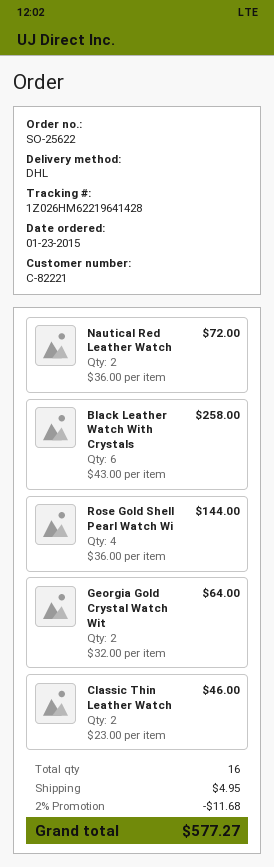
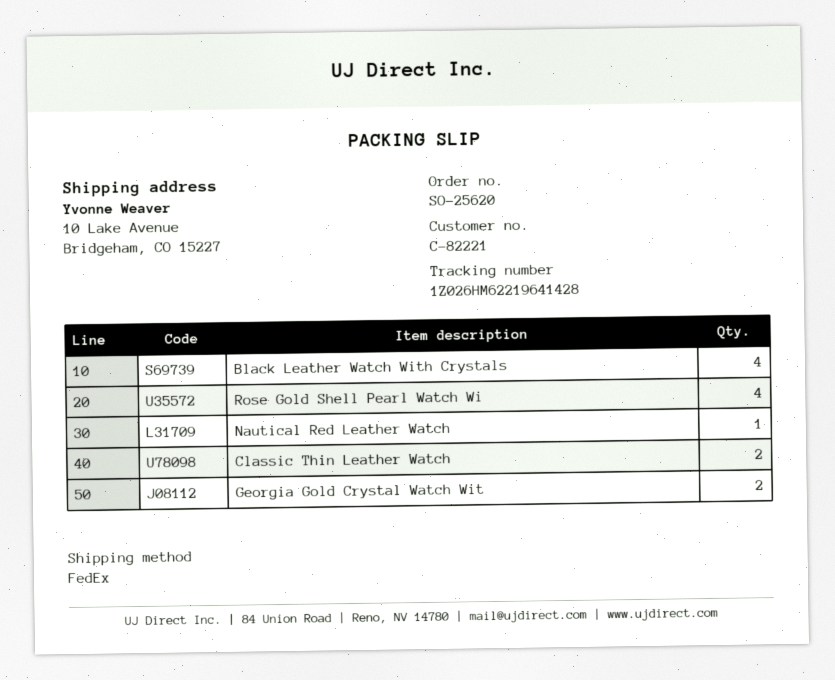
order number: SO-25622 -> SO-25620
shipping method: DHL -> FedEx
Nautical Red Leather Watch: 2 -> 1
Black Leather Watch With Crystals: 6 -> 4

